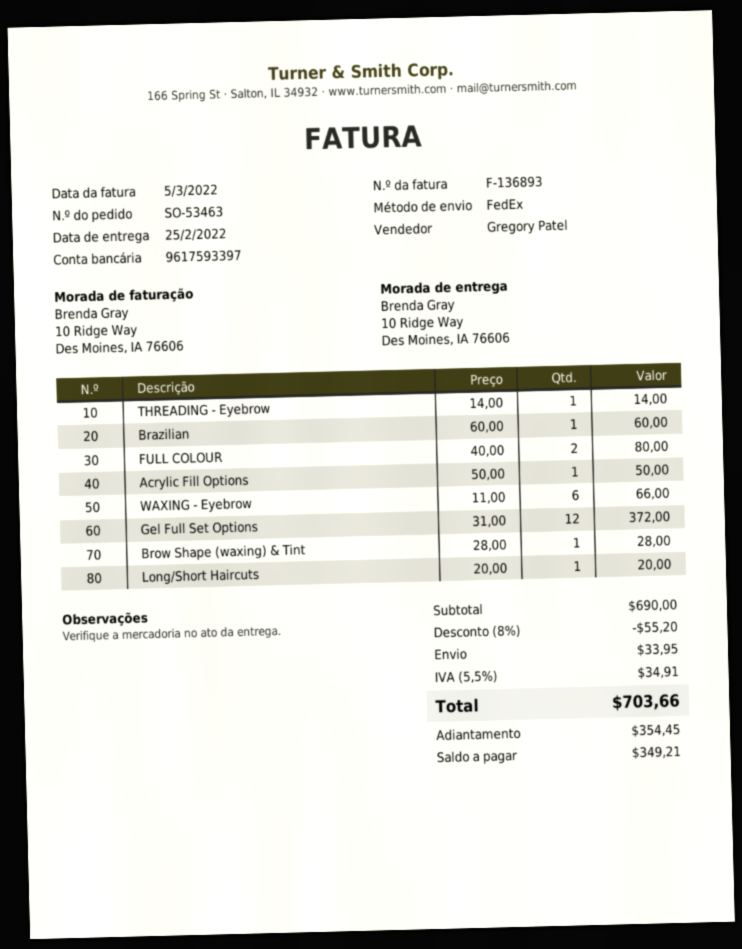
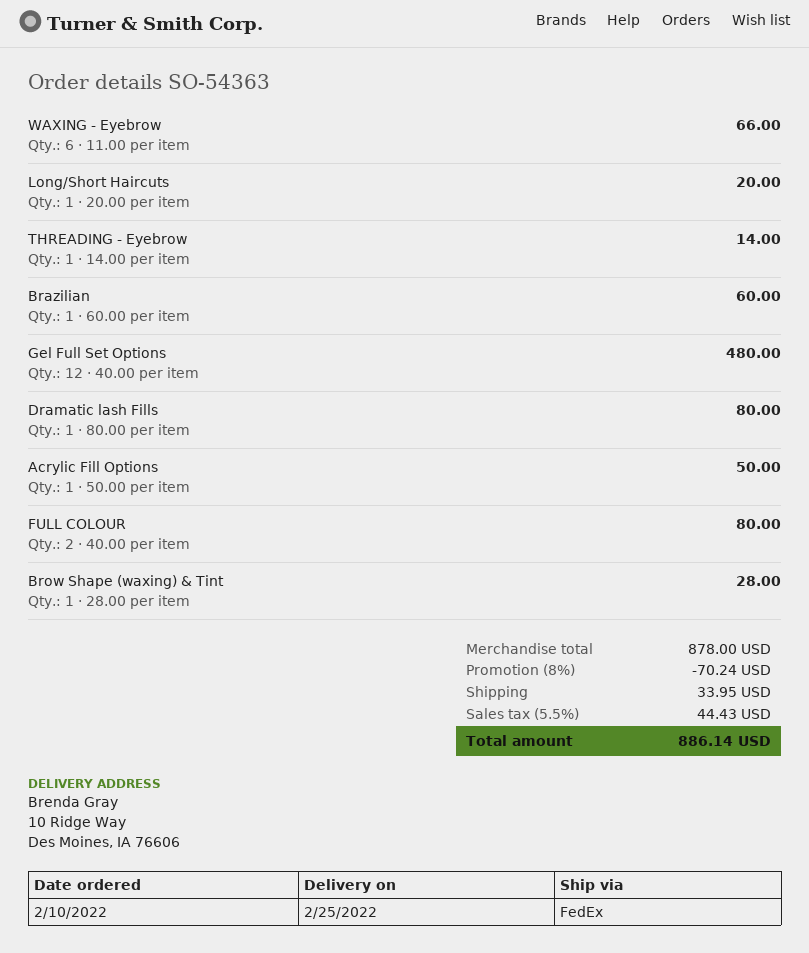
order number: SO-53463 -> SO-54363
Gel Full Set Options: 12 x 31.00 = 372.00 -> 12 x 40.00 = 480.00
Dramatic lash Fills: none -> 1 x 80.00 = 80.00
subtotal: 690.00 -> 878.00
discount: 8% = 55.20 -> 8% = 70.24
tax: 5.5% = 34.91 -> 5.5% = 44.43
total: 703.66 -> 886.14

